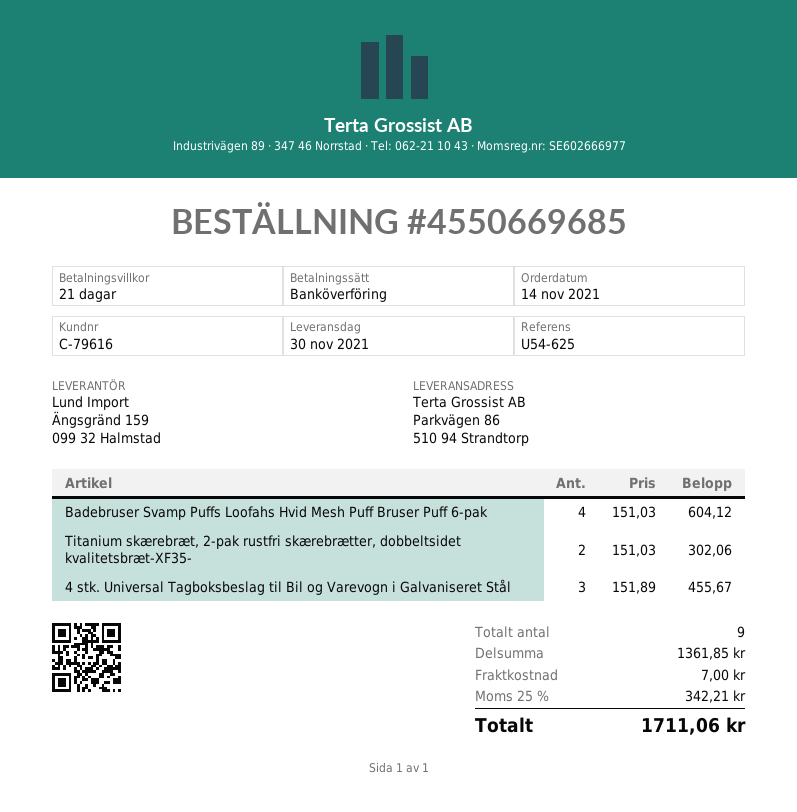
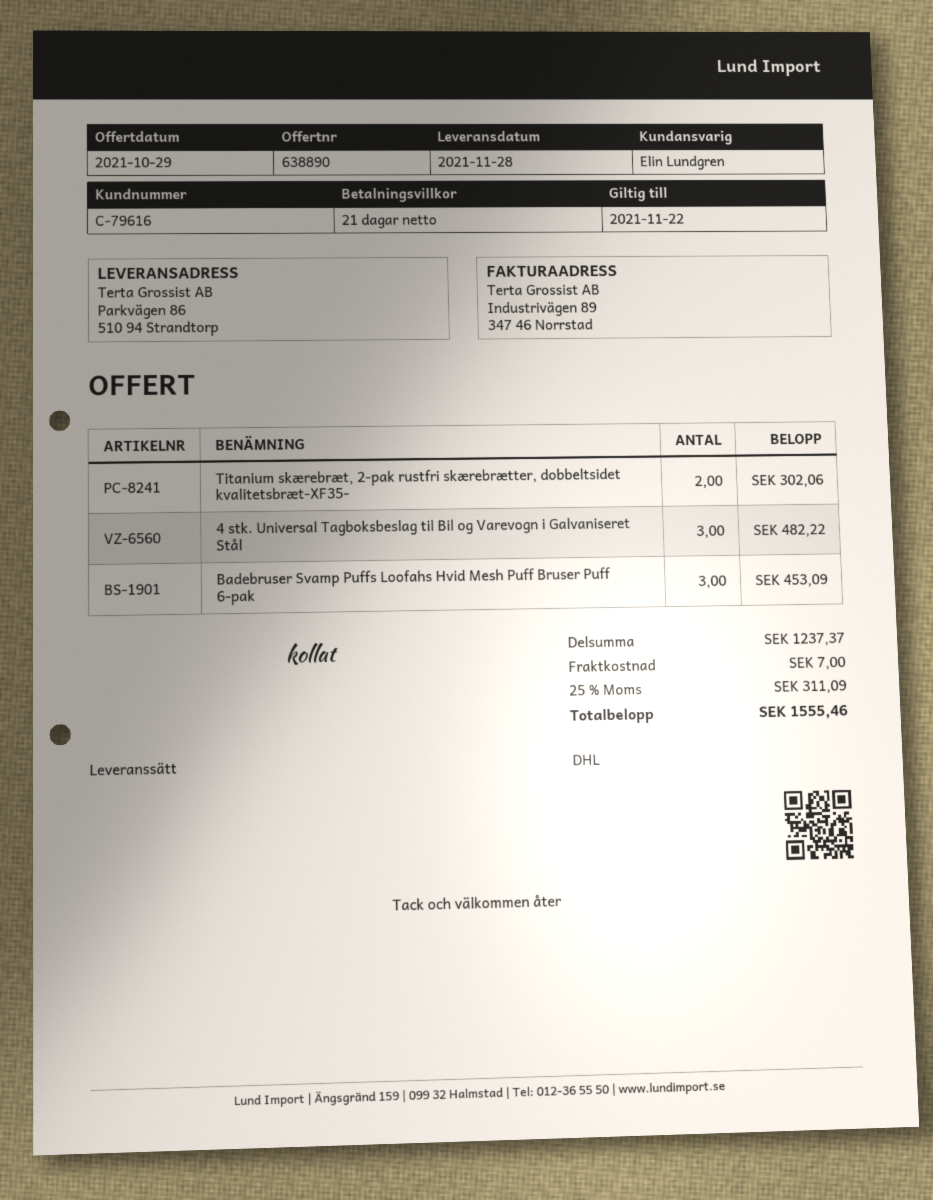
delivery date: 2021-11-30 -> 2021-11-28
Badebruser Svamp Puffs Loofahs Hvid Mesh Puff Bruser Puff 6-pak: 4 for 604.12 -> 3 for 453.09
4 stk. Universal Tagboksbeslag til Bil og Varevogn i Galvaniseret Stål: 3 for 455.67 -> 3 for 482.22
subtotal: 1361.85 -> 1237.37
tax: 25% = 342.21 -> 25% = 311.09
total: 1711.06 -> 1555.46

